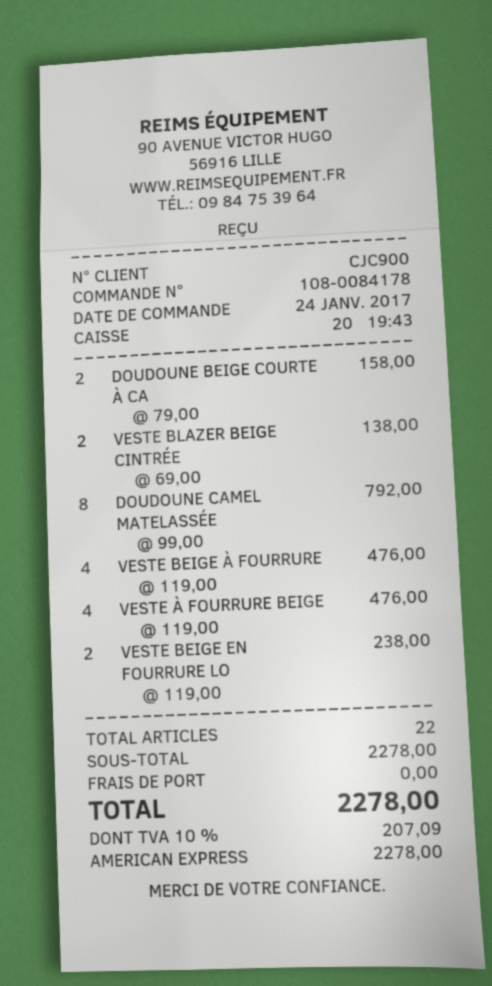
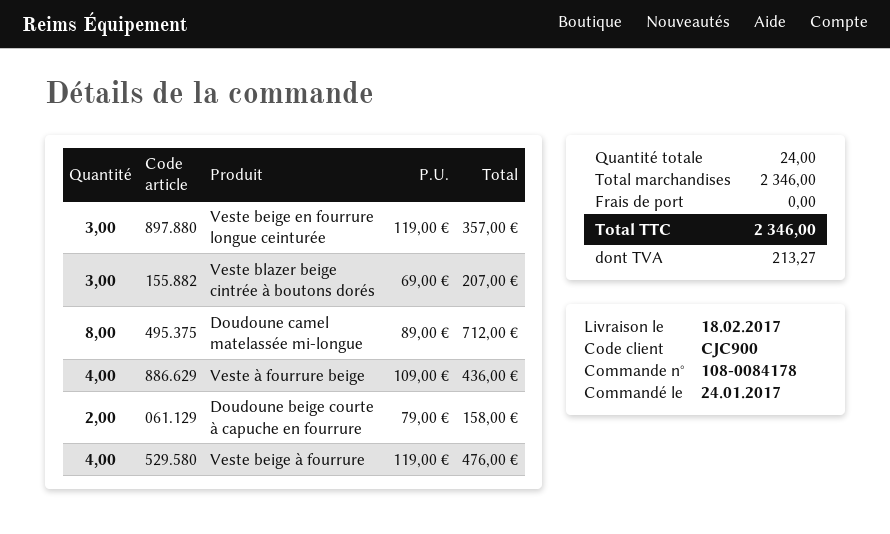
VESTE BLAZER BEIGE CINTRÉE: 2 x 69.00 = 138.00 -> 3 x 69.00 = 207.00
DOUDOUNE CAMEL MATELASSÉE: 8 x 99.00 = 792.00 -> 8 x 89.00 = 712.00
VESTE À FOURRURE BEIGE: 4 x 119.00 = 476.00 -> 4 x 109.00 = 436.00
VESTE BEIGE EN FOURRURE LO: 2 x 119.00 = 238.00 -> 3 x 119.00 = 357.00
total quantity: 22 -> 24
subtotal: 2278.00 -> 2346.00
tax: 207.09 -> 213.27
total: 2278.00 -> 2346.00

